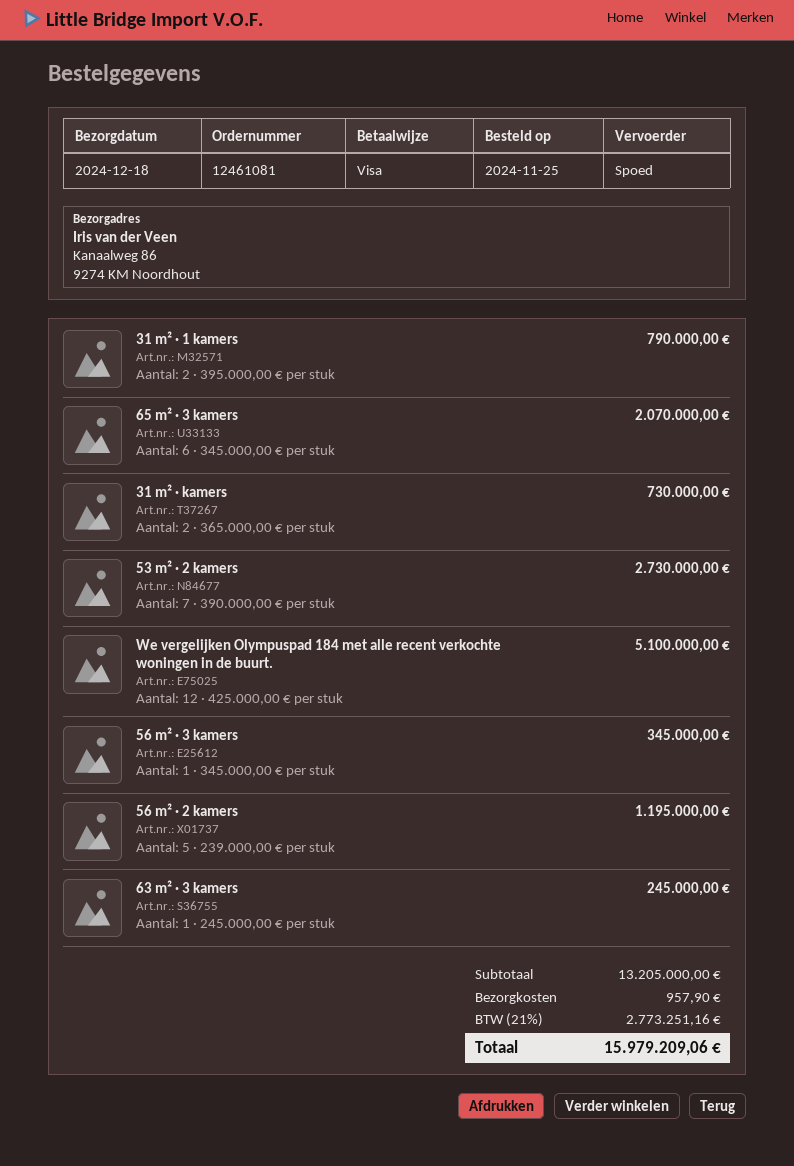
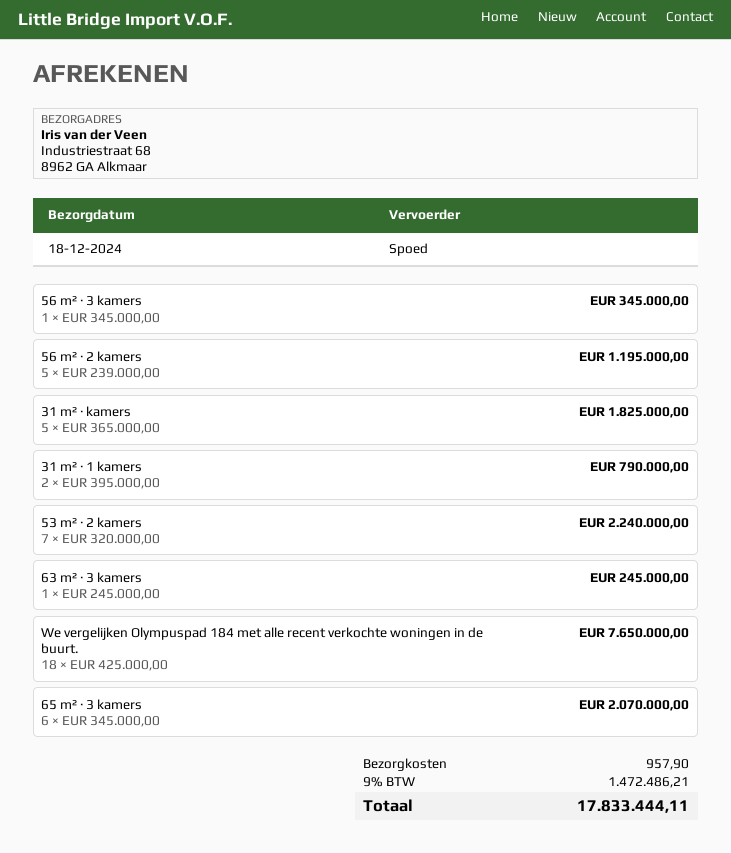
ship to: Kanaalweg 86, 9274 KM Noordhout -> Industriestraat 68, 8962 GA Alkmaar
31 m² · kamers: 2 x 365000.00 = 730000.00 -> 5 x 365000.00 = 1825000.00
53 m² · 2 kamers: 7 x 390000.00 = 2730000.00 -> 7 x 320000.00 = 2240000.00
We vergelijken Olympuspad 184 met alle recent verkochte woningen in de buurt.: 12 x 425000.00 = 5100000.00 -> 18 x 425000.00 = 7650000.00
tax: 21% = 2773251.16 -> 9% = 1472486.21
total: 15979209.06 -> 17833444.11

